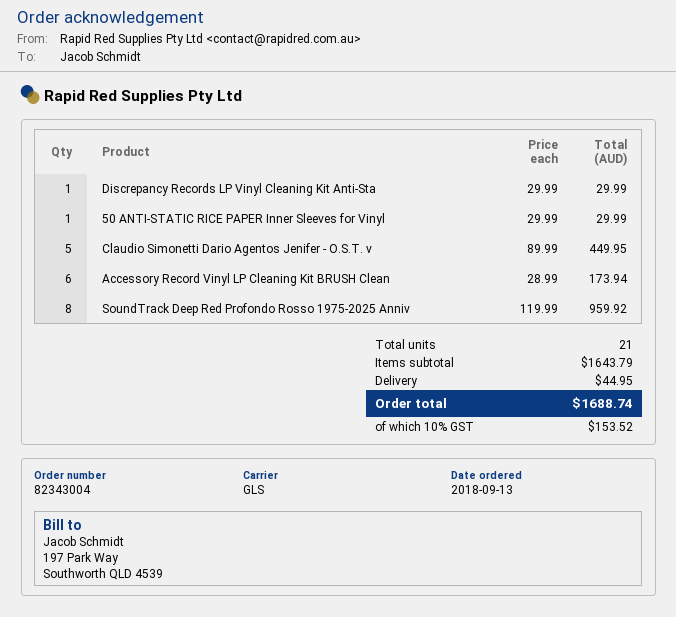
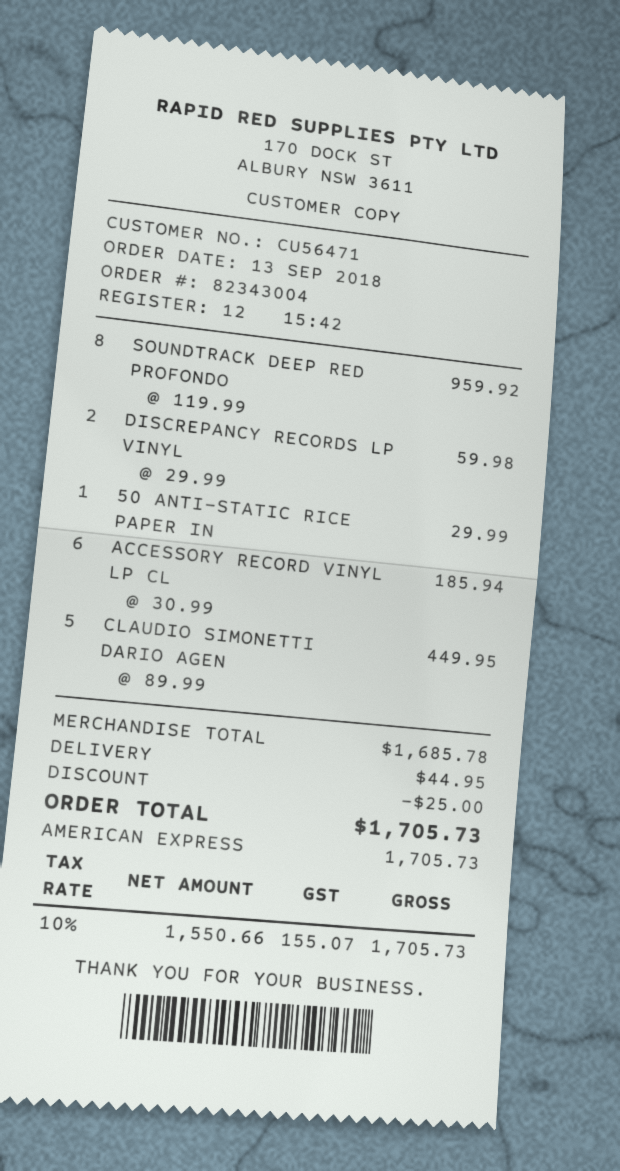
Discrepancy Records LP Vinyl Cleaning Kit Anti-Sta: 1 x 29.99 = 29.99 -> 2 x 29.99 = 59.98
Accessory Record Vinyl LP Cleaning Kit BRUSH Clean: 6 x 28.99 = 173.94 -> 6 x 30.99 = 185.94
subtotal: 1643.79 -> 1685.78
discount: none -> 25.00
tax: 10% = 153.52 -> 10% = 155.07
total: 1688.74 -> 1705.73

